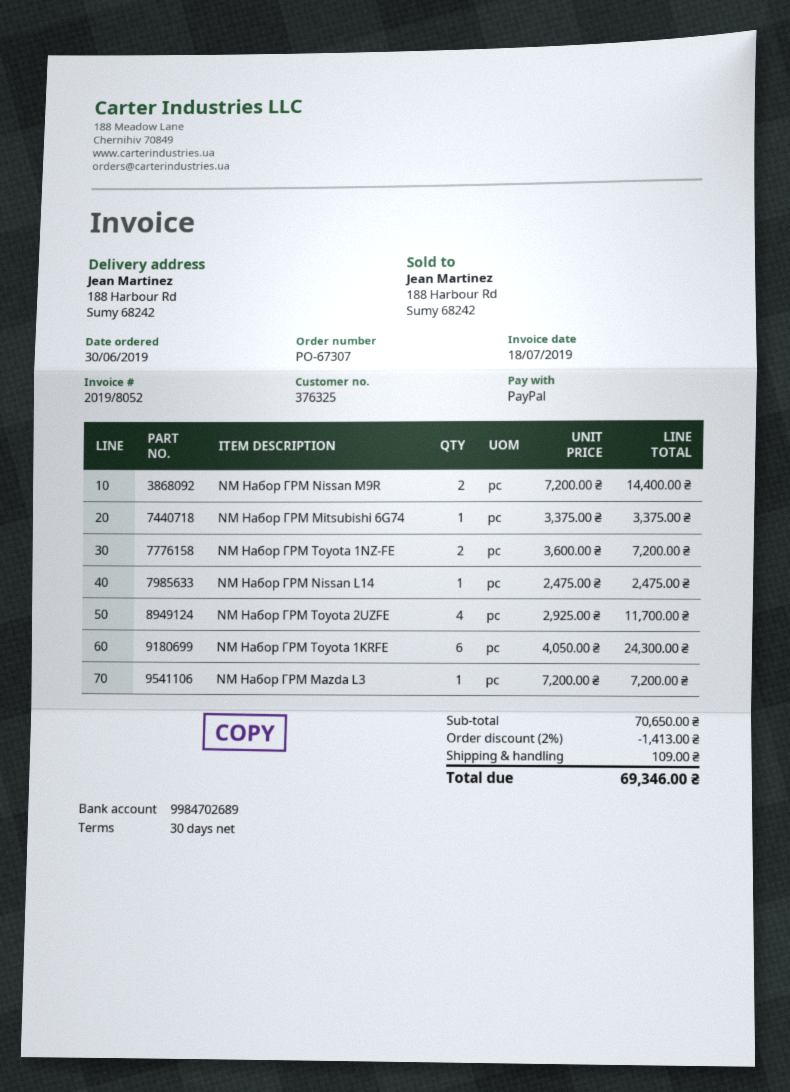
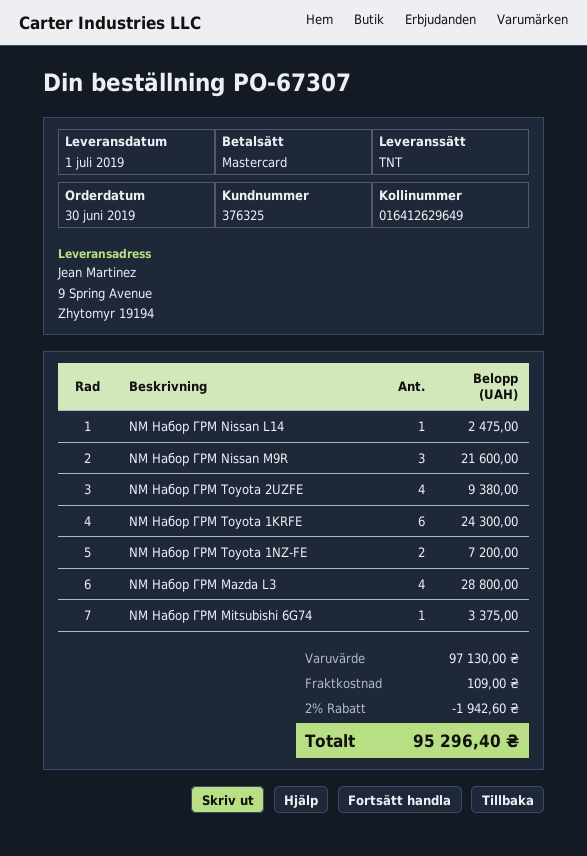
payment method: PayPal -> Mastercard
ship to: 188 Harbour Rd, Sumy 68242 -> 9 Spring Avenue, Zhytomyr 19194
NM Набор ГРМ Nissan M9R: 2 for 14400.00 -> 3 for 21600.00
NM Набор ГРМ Toyota 2UZFE: 4 for 11700.00 -> 4 for 9380.00
NM Набор ГРМ Mazda L3: 1 for 7200.00 -> 4 for 28800.00
subtotal: 70650.00 -> 97130.00
discount: 2% = 1413.00 -> 2% = 1942.60
total: 69346.00 -> 95296.40

